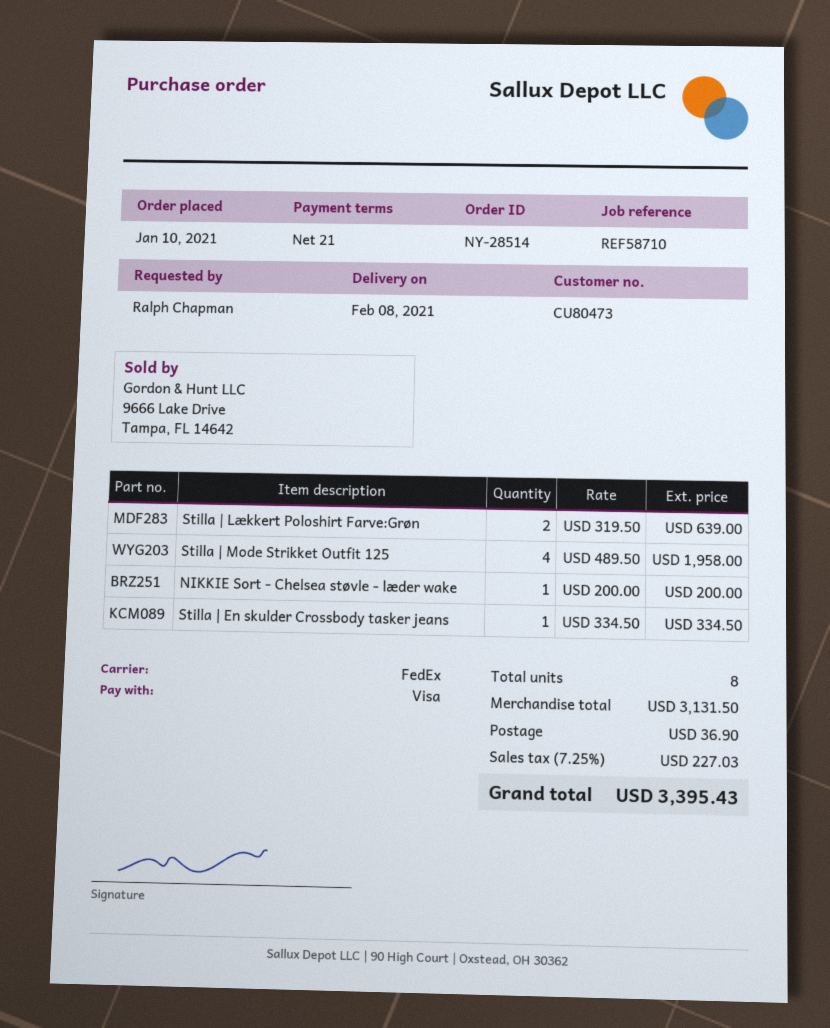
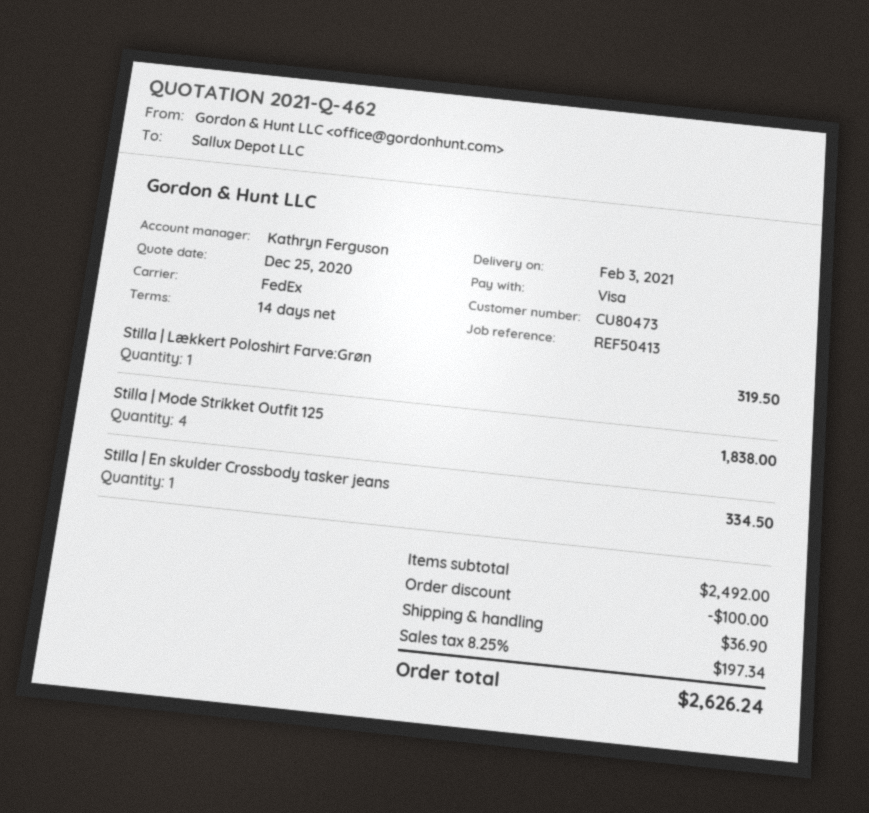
delivery date: 2021-02-08 -> 2021-02-03
payment terms: 21 days -> 14 days
reference: REF58710 -> REF50413
Stilla | Lækkert Poloshirt Farve:Grøn: 2 for 639.00 -> 1 for 319.50
Stilla | Mode Strikket Outfit 125: 4 for 1958.00 -> 4 for 1838.00
NIKKIE Sort - Chelsea støvle - læder wake: 1 for 200.00 -> none
subtotal: 3131.50 -> 2492.00
discount: none -> 100.00
tax: 7.25% = 227.03 -> 8.25% = 197.34
total: 3395.43 -> 2626.24

